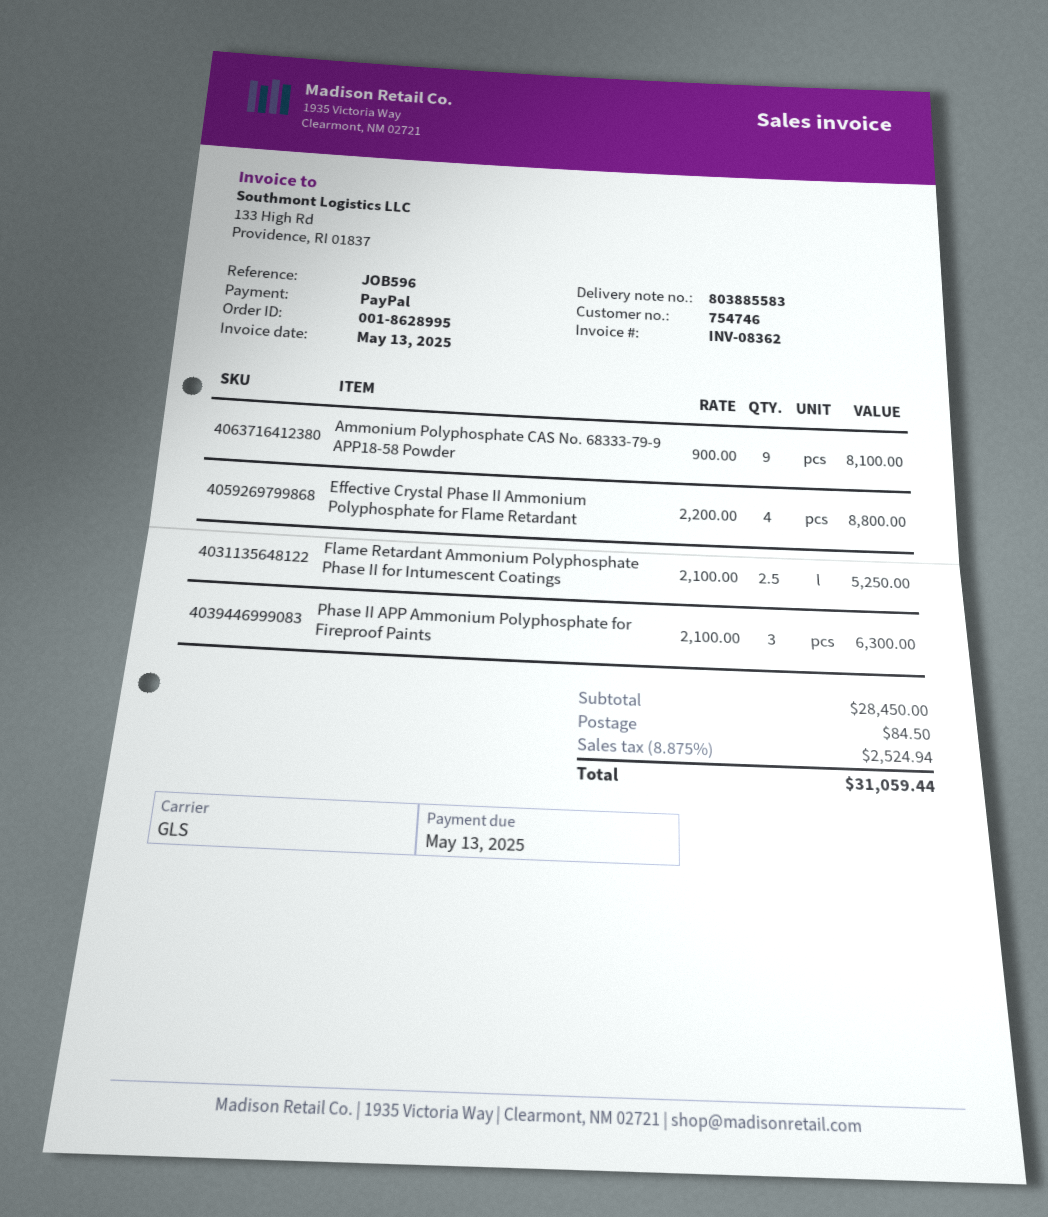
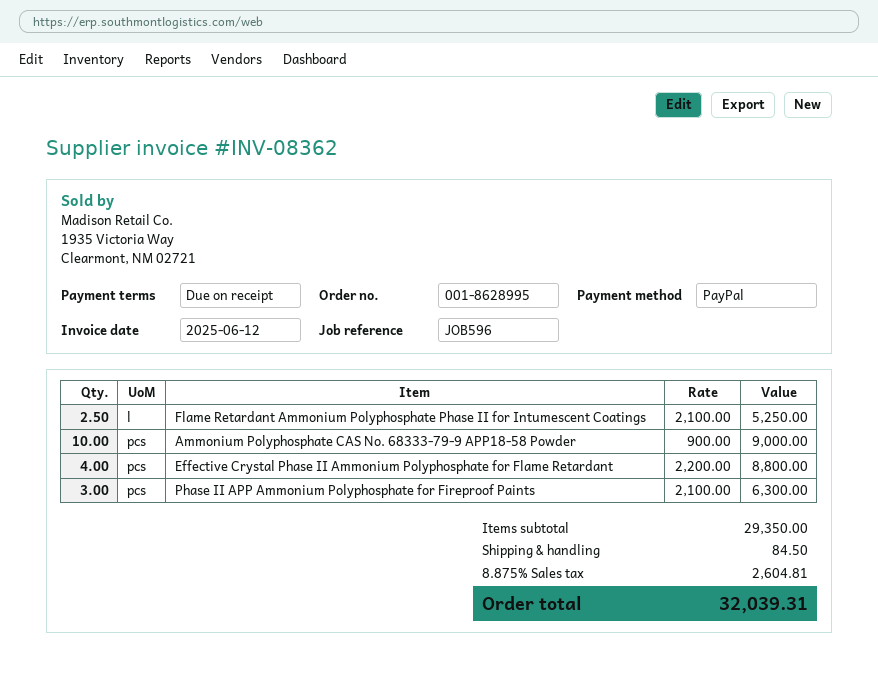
invoice date: 2025-05-13 -> 2025-06-12
Ammonium Polyphosphate CAS No. 68333-79-9 APP18-58 Powder: 9 x 900.00 = 8100.00 -> 10 x 900.00 = 9000.00
subtotal: 28450.00 -> 29350.00
tax: 8.875% = 2524.94 -> 8.875% = 2604.81
total: 31059.44 -> 32039.31

